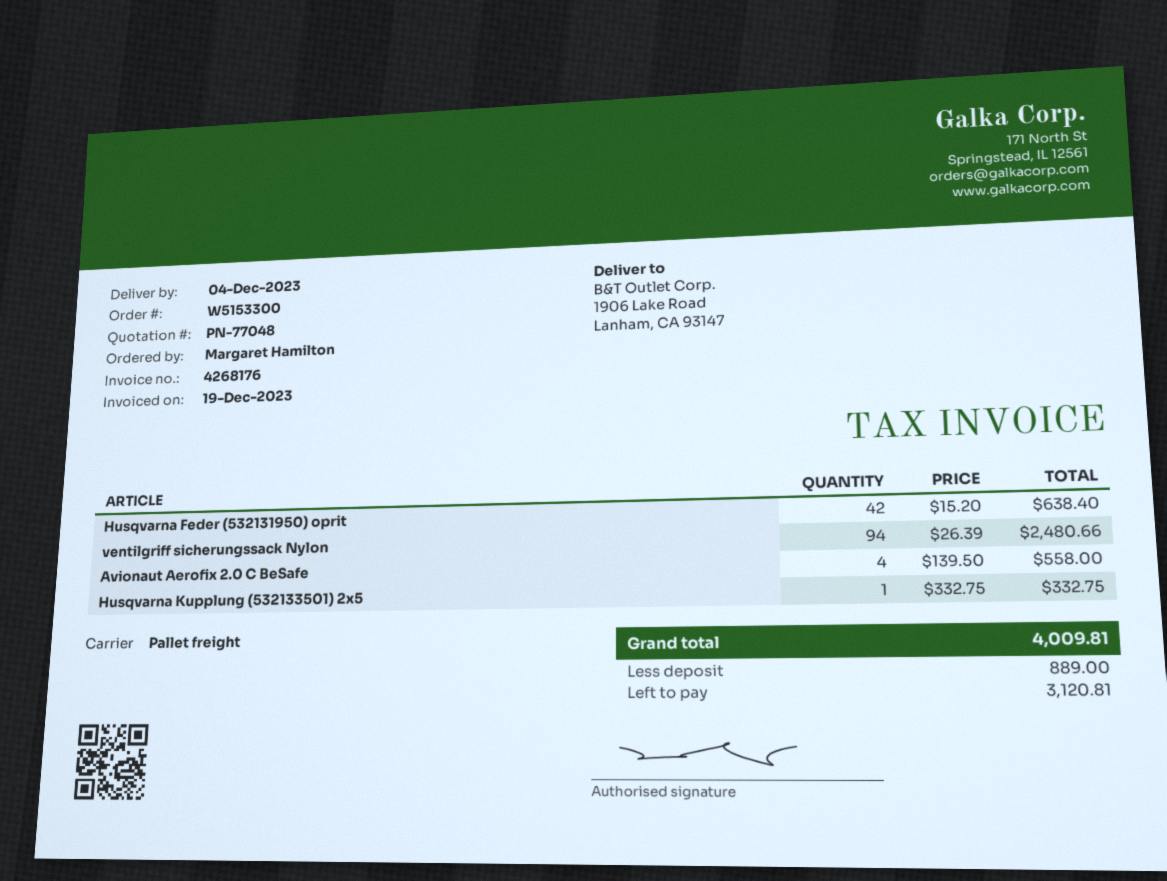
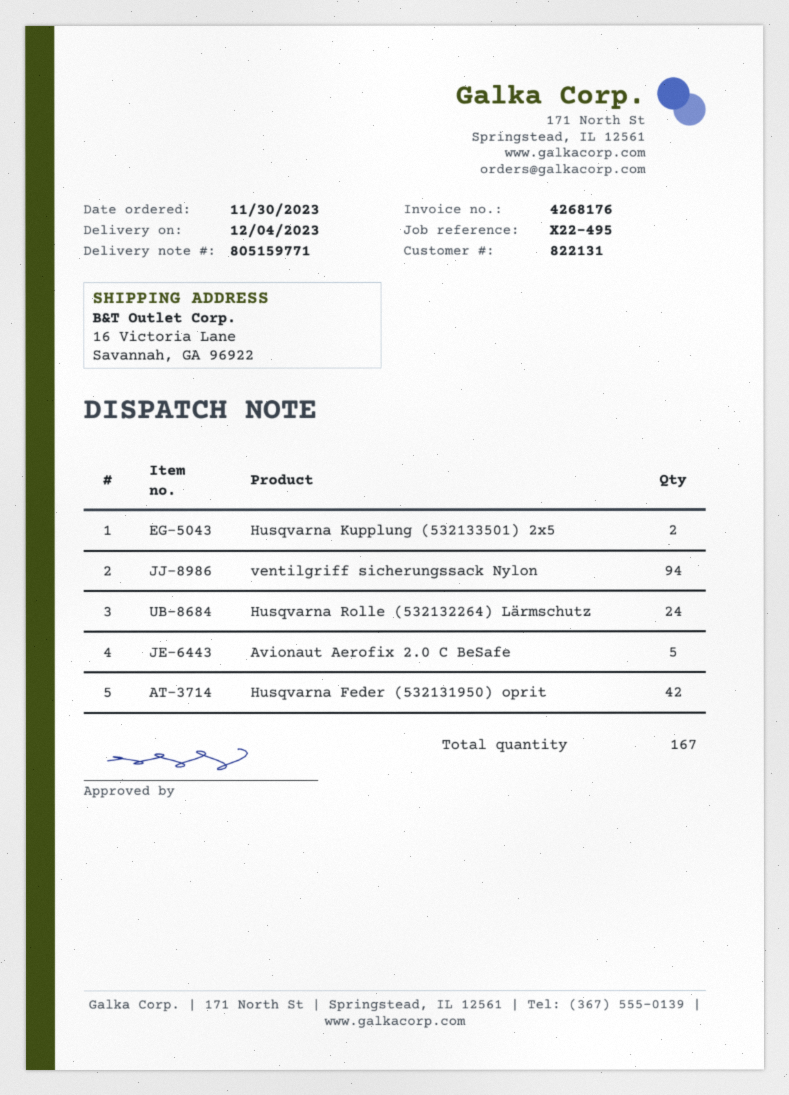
ship to: 1906 Lake Road, Lanham, CA 93147 -> 16 Victoria Lane, Savannah, GA 96922
Avionaut Aerofix 2.0 C BeSafe: 4 -> 5
Husqvarna Kupplung (532133501) 2x5: 1 -> 2
Husqvarna Rolle (532132264) Lärmschutz: none -> 24

